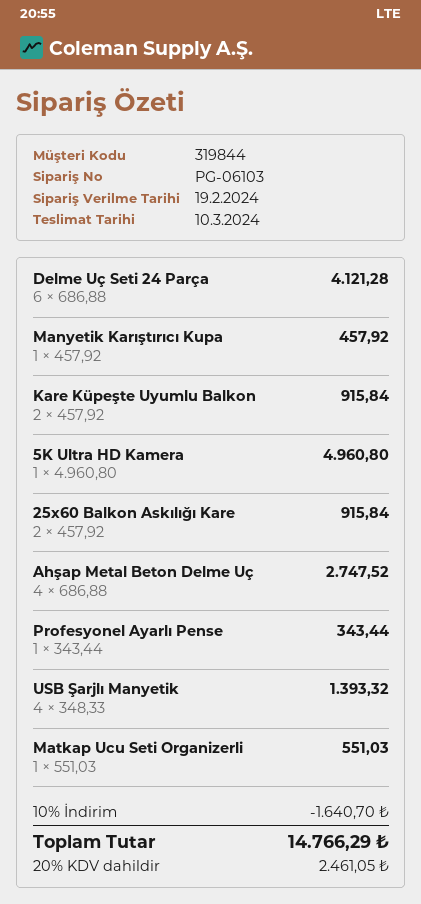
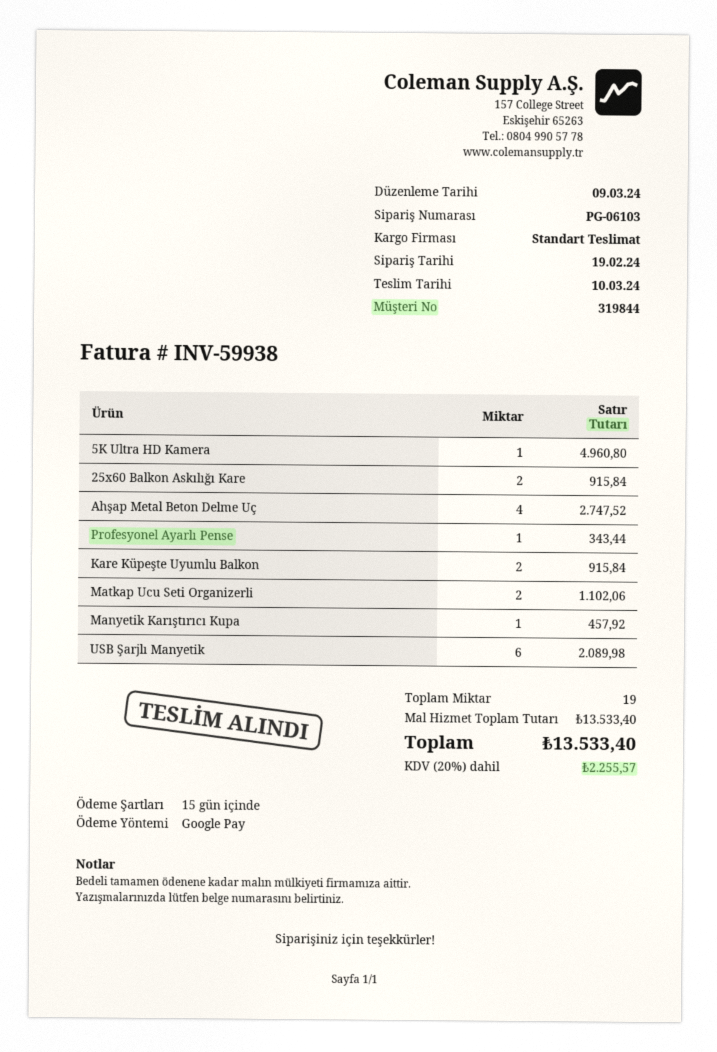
Delme Uç Seti 24 Parça: 6 for 4121.28 -> none
USB Şarjlı Manyetik: 4 for 1393.32 -> 6 for 2089.98
Matkap Ucu Seti Organizerli: 1 for 551.03 -> 2 for 1102.06
discount: 10% = 1640.70 -> none
tax: 20% = 2461.05 -> 20% = 2255.57
total: 14766.29 -> 13533.40

